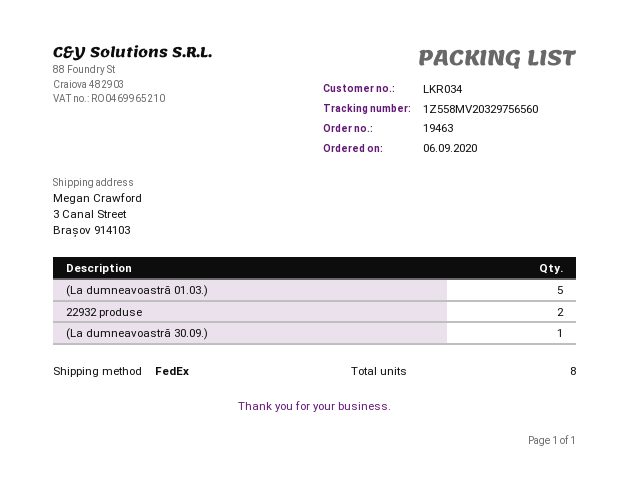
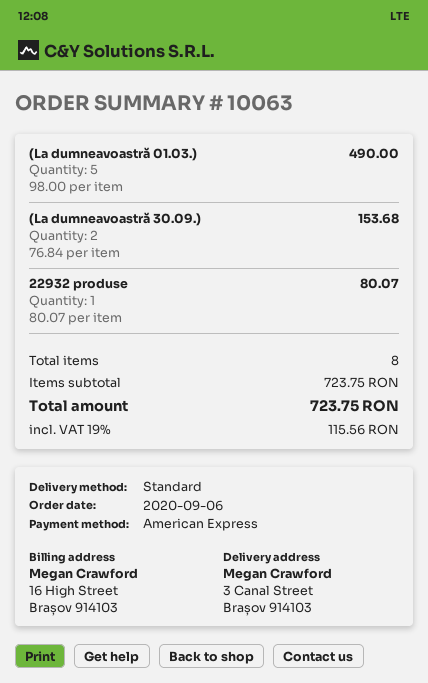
order number: 19463 -> 10063
shipping method: FedEx -> standard
22932 produse: 2 -> 1
(La dumneavoastră 30.09.): 1 -> 2

